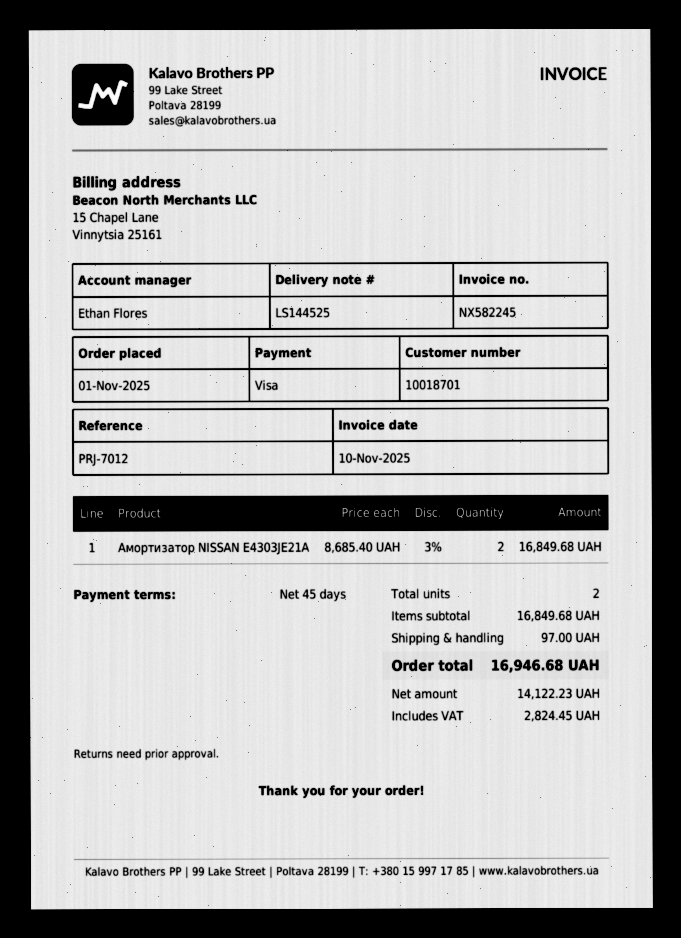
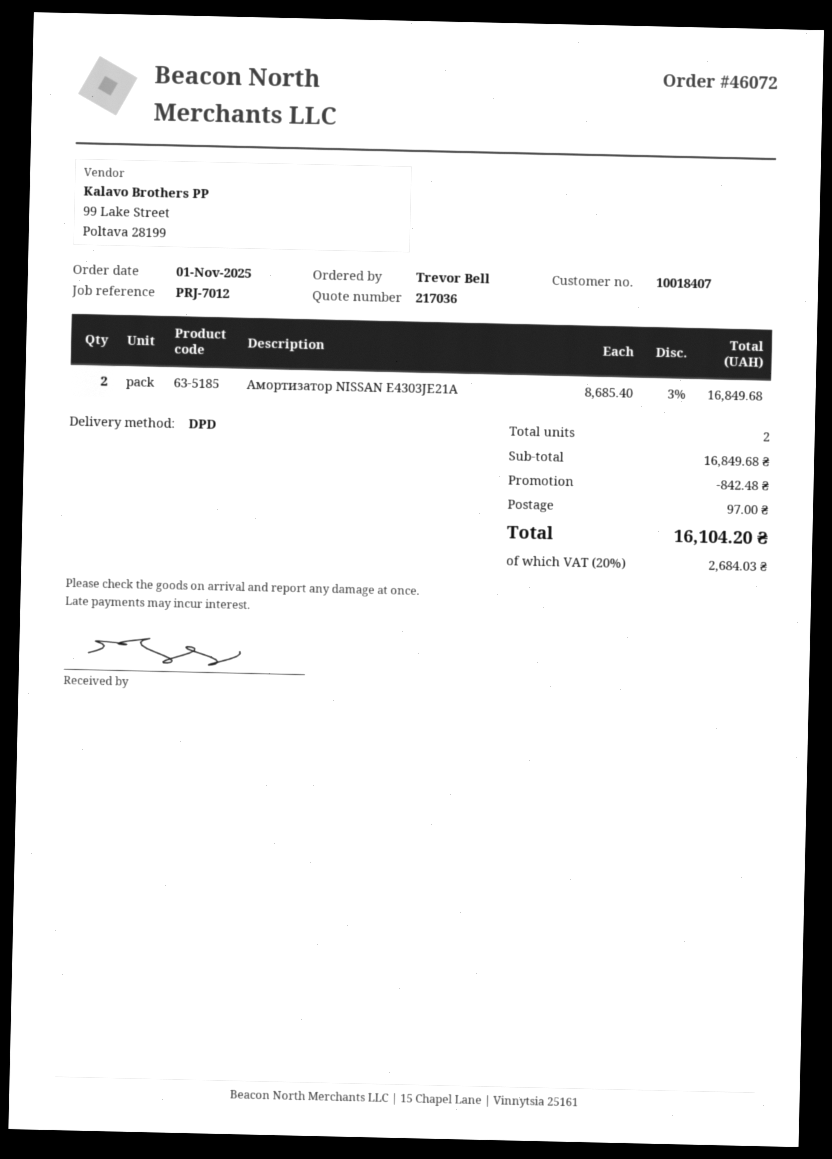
customer number: 10018701 -> 10018407
discount: none -> 842.48
tax: 2824.45 -> 2684.03
total: 16946.68 -> 16104.20

